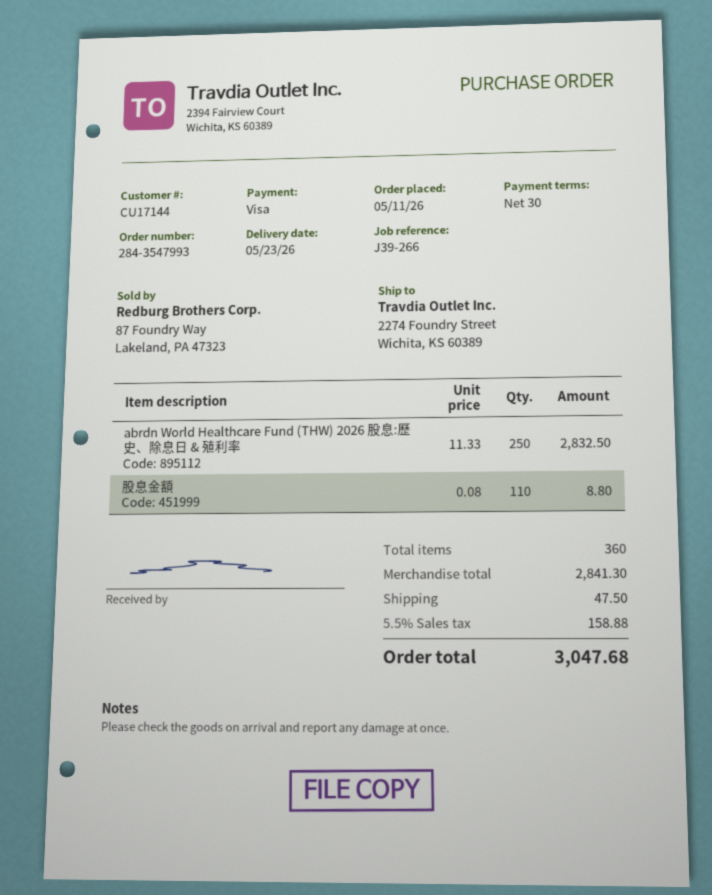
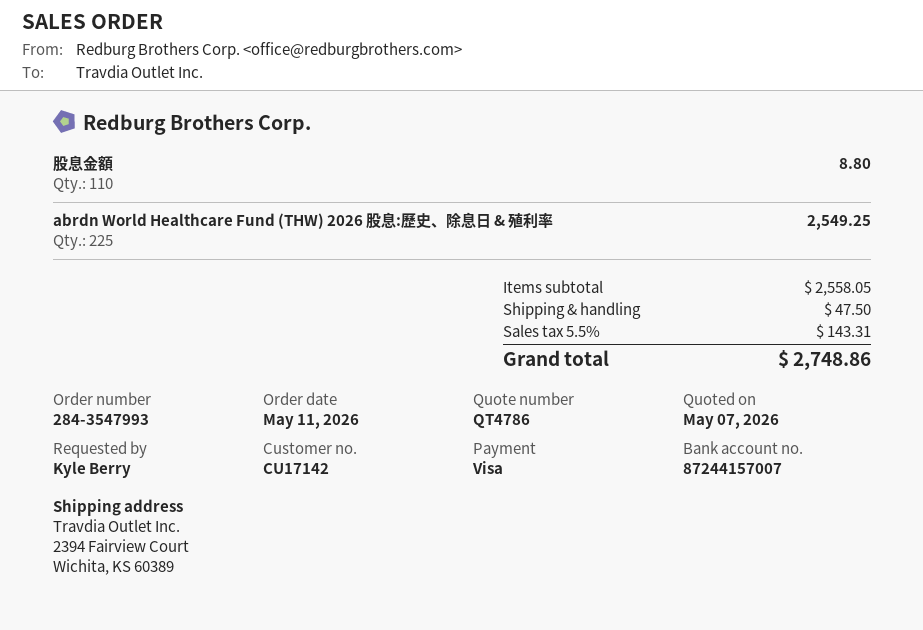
customer number: CU17144 -> CU17142
ship to: 2274 Foundry Street, Wichita, KS 60389 -> 2394 Fairview Court, Wichita, KS 60389
abrdn World Healthcare Fund (THW) 2026 股息:歷史、除息日 & 殖利率: 250 for 2832.50 -> 225 for 2549.25
subtotal: 2841.30 -> 2558.05
tax: 5.5% = 158.88 -> 5.5% = 143.31
total: 3047.68 -> 2748.86

